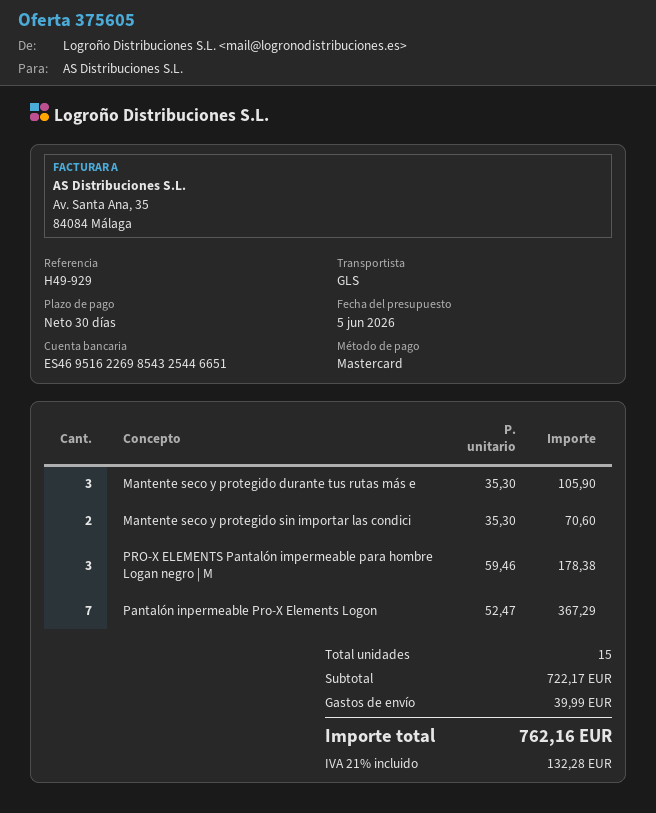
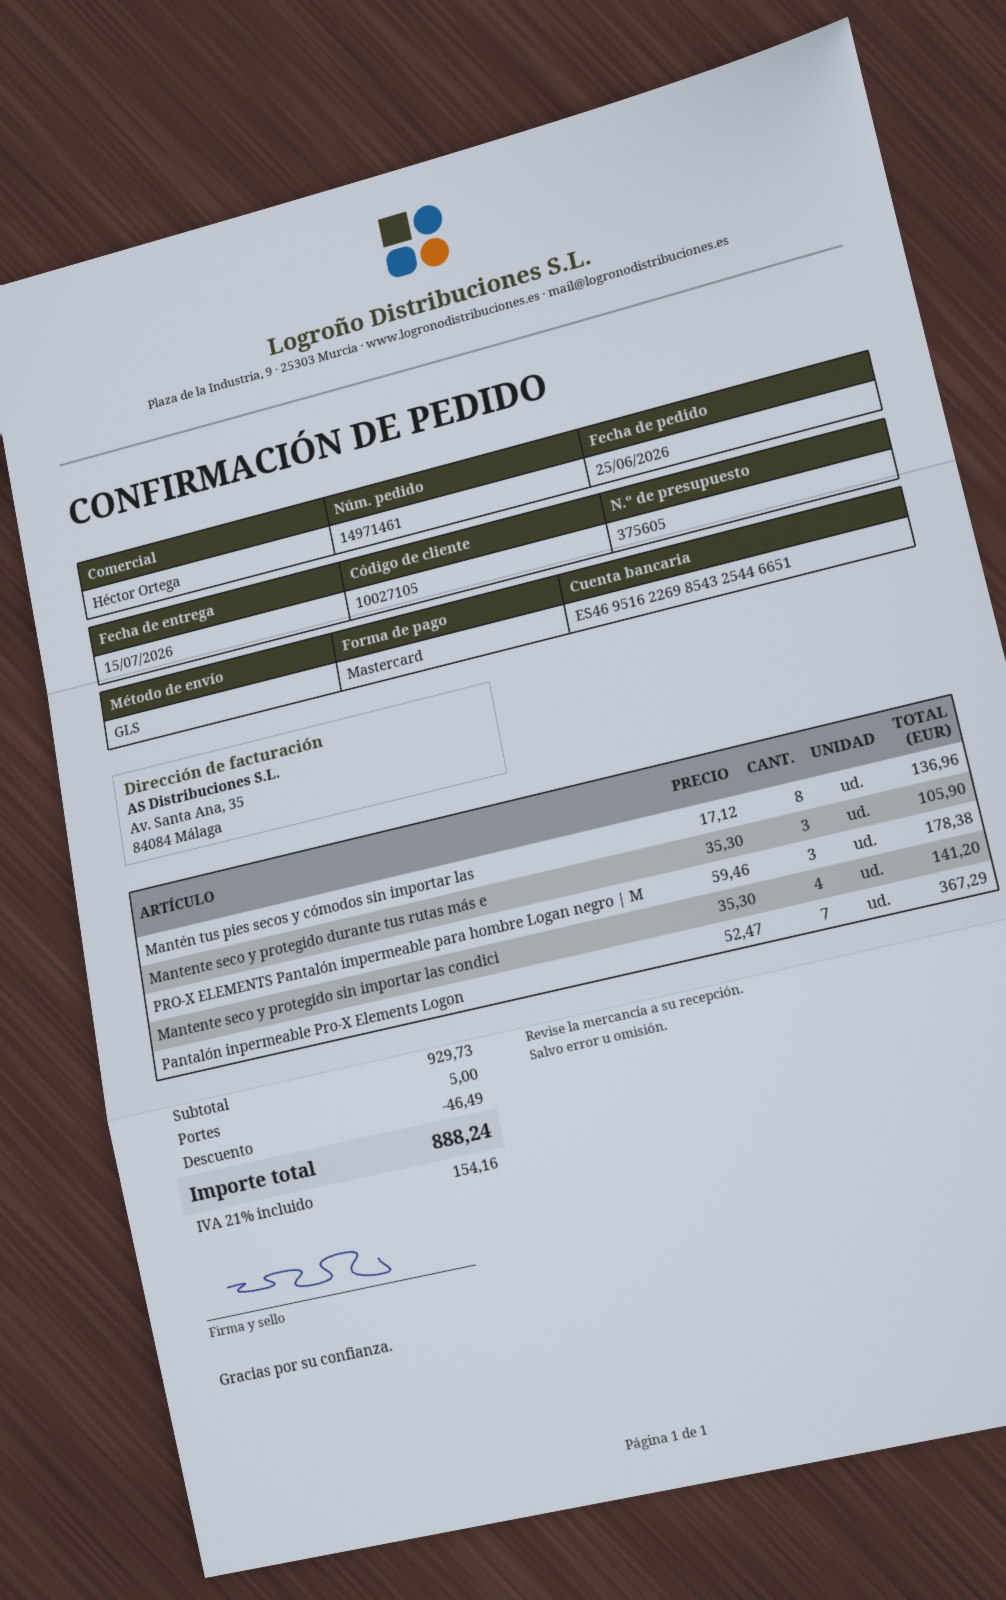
Mantente seco y protegido sin importar las condici: 2 x 35.30 = 70.60 -> 4 x 35.30 = 141.20
Mantén tus pies secos y cómodos sin importar las: none -> 8 x 17.12 = 136.96
subtotal: 722.17 -> 929.73
discount: none -> 46.49
shipping: 39.99 -> 5.00
tax: 21% = 132.28 -> 21% = 154.16
total: 762.16 -> 888.24

